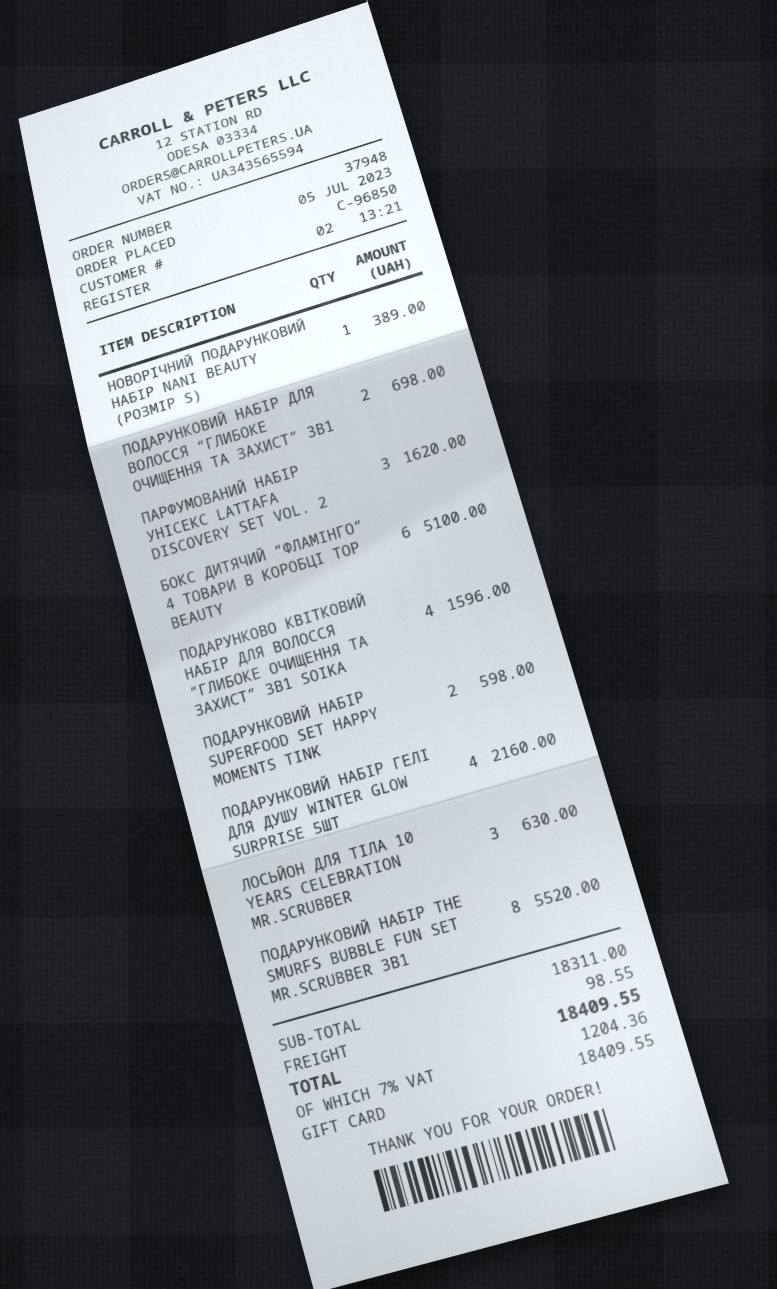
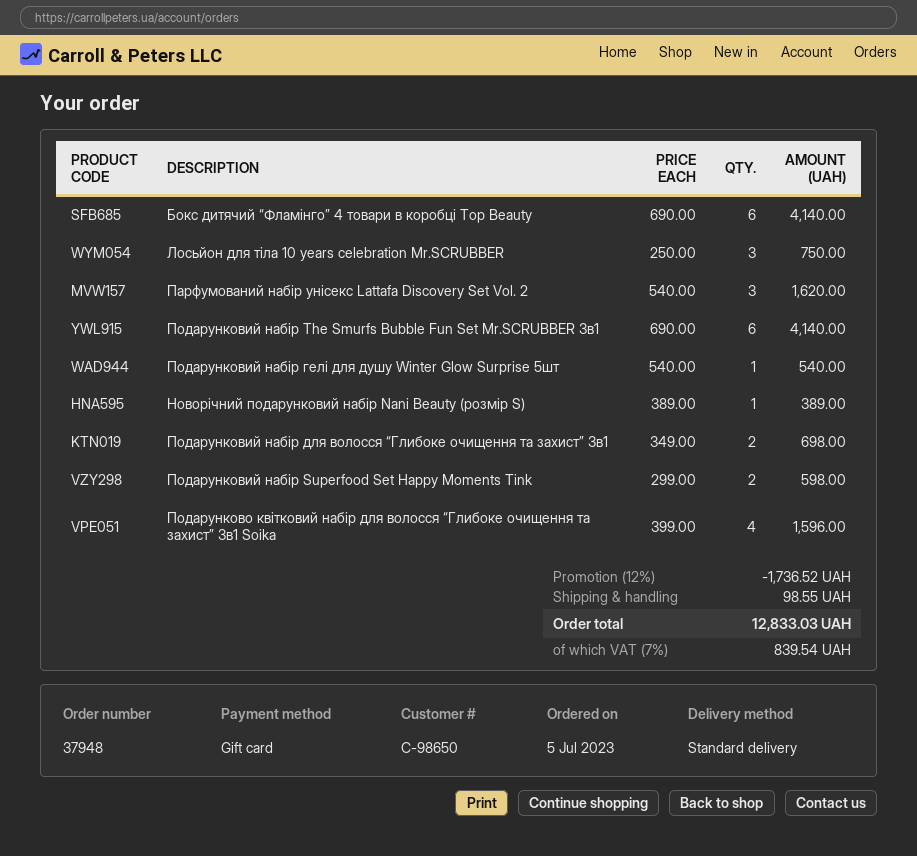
customer number: C-96850 -> C-98650
БОКС ДИТЯЧИЙ “ФЛАМІНГО” 4 ТОВАРИ В КОРОБЦІ TOP BEAUTY: 6 for 5100.00 -> 6 for 4140.00
ПОДАРУНКОВИЙ НАБІР ГЕЛІ ДЛЯ ДУШУ WINTER GLOW SURPRISE 5ШТ: 4 for 2160.00 -> 1 for 540.00
ЛОСЬЙОН ДЛЯ ТІЛА 10 YEARS CELEBRATION MR.SCRUBBER: 3 for 630.00 -> 3 for 750.00
ПОДАРУНКОВИЙ НАБІР THE SMURFS BUBBLE FUN SET MR.SCRUBBER 3В1: 8 for 5520.00 -> 6 for 4140.00
discount: none -> 12% = 1736.52
tax: 7% = 1204.36 -> 7% = 839.54
total: 18409.55 -> 12833.03

